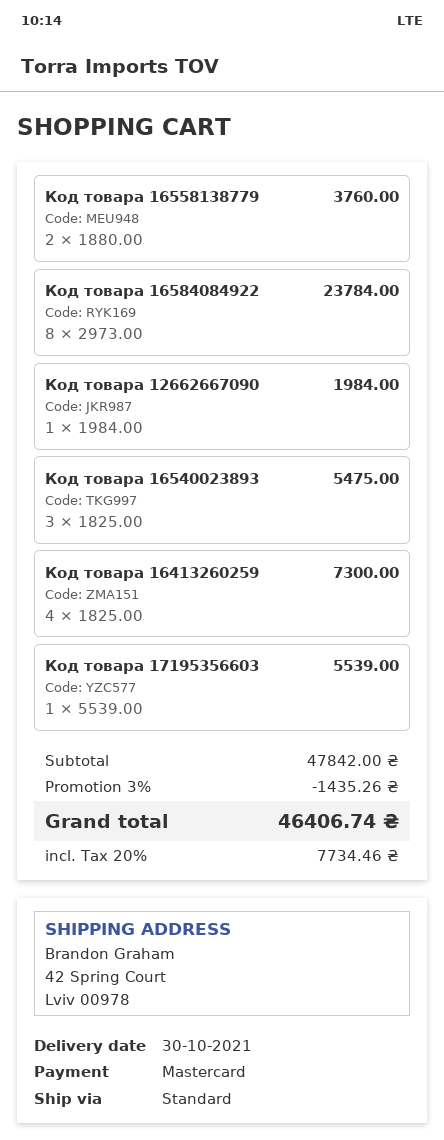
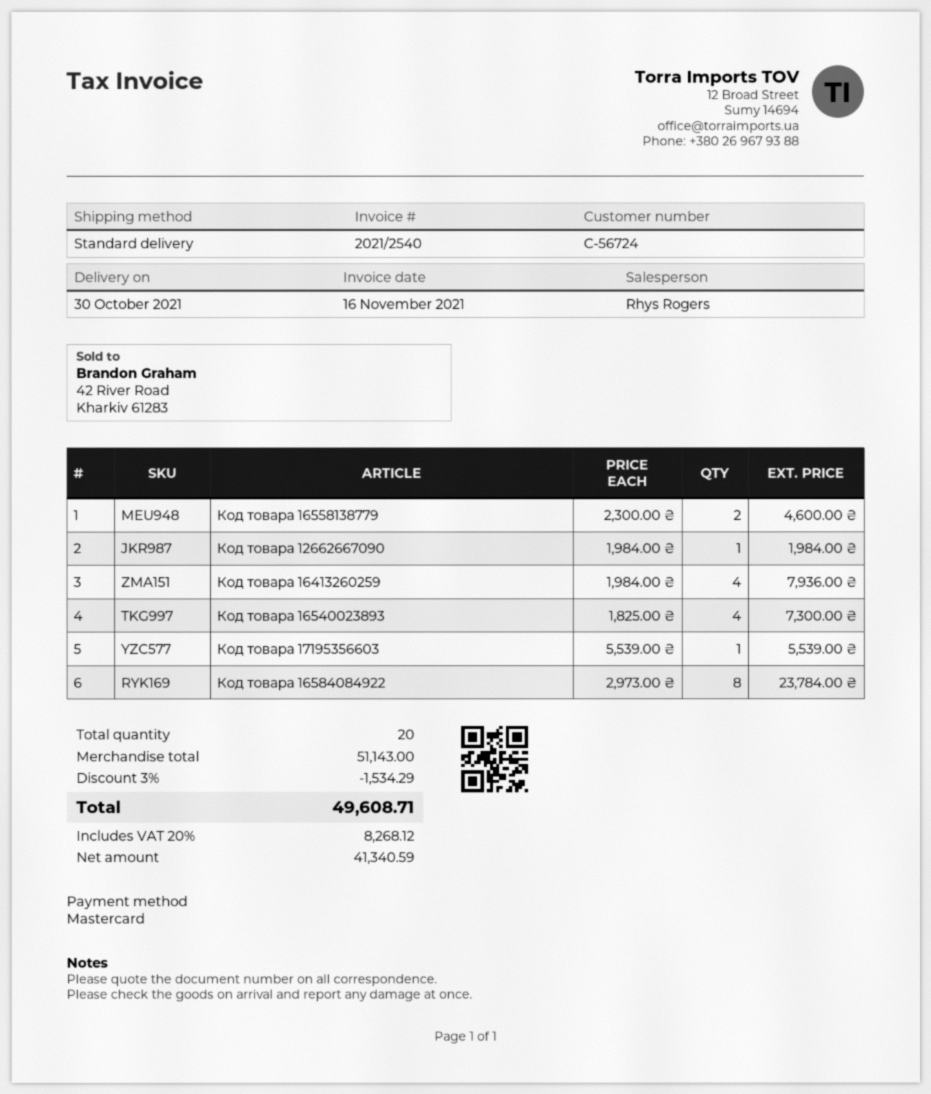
Код товара 16558138779: 2 x 1880.00 = 3760.00 -> 2 x 2300.00 = 4600.00
Код товара 16540023893: 3 x 1825.00 = 5475.00 -> 4 x 1825.00 = 7300.00
Код товара 16413260259: 4 x 1825.00 = 7300.00 -> 4 x 1984.00 = 7936.00
subtotal: 47842.00 -> 51143.00
discount: 3% = 1435.26 -> 3% = 1534.29
tax: 20% = 7734.46 -> 20% = 8268.12
total: 46406.74 -> 49608.71

